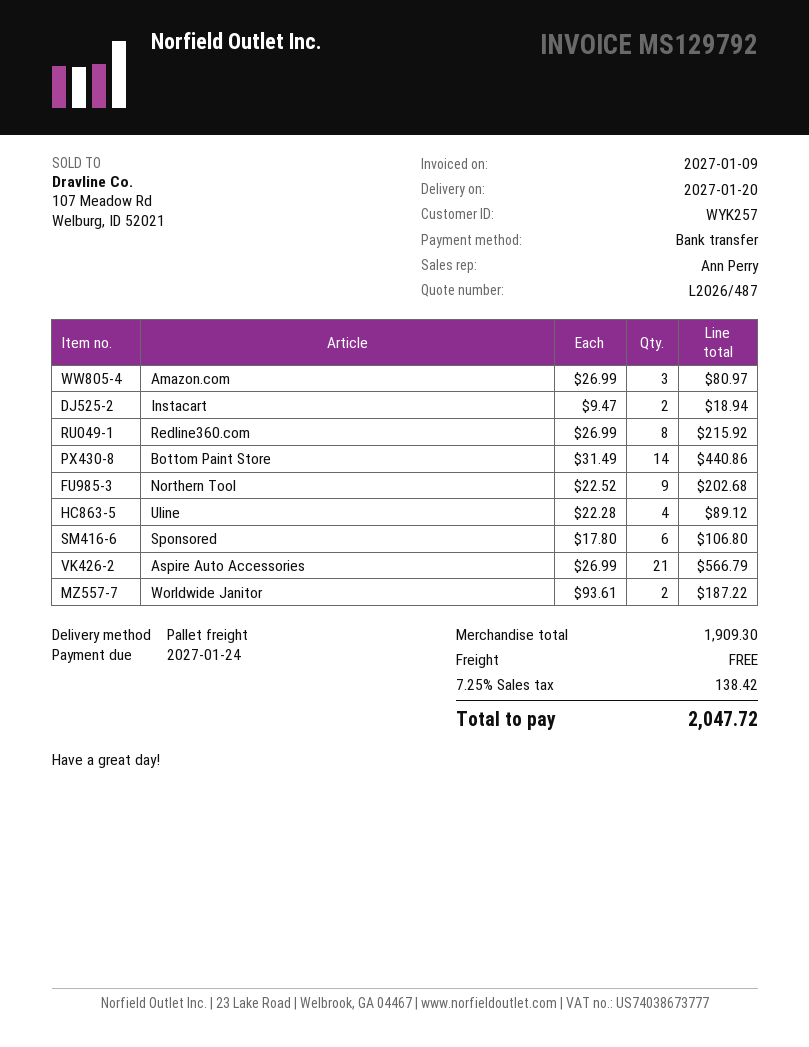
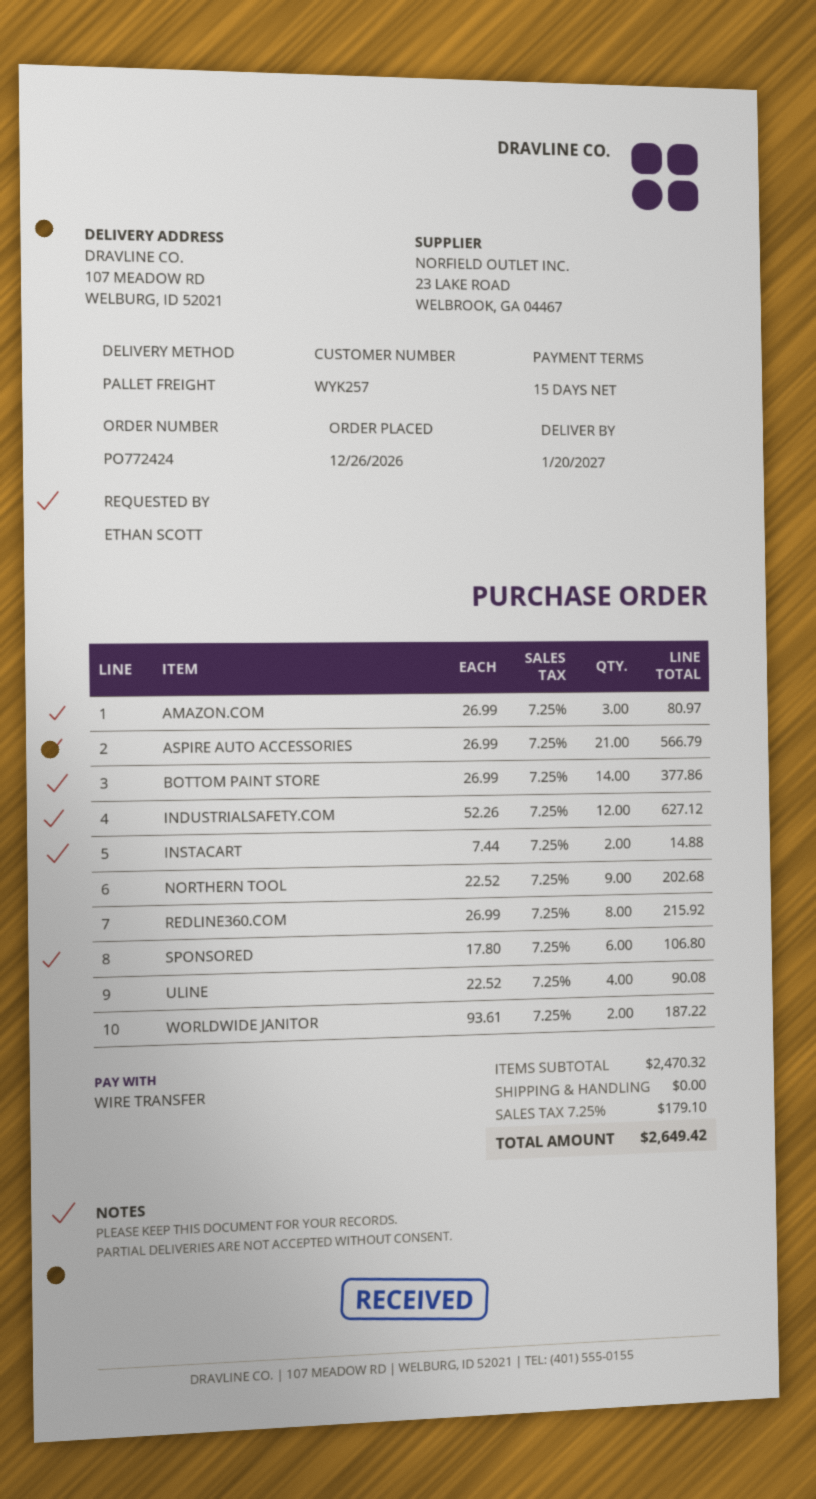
Instacart: 2 x 9.47 = 18.94 -> 2 x 7.44 = 14.88
Bottom Paint Store: 14 x 31.49 = 440.86 -> 14 x 26.99 = 377.86
Uline: 4 x 22.28 = 89.12 -> 4 x 22.52 = 90.08
INDUSTRIALSAFETY.COM: none -> 12 x 52.26 = 627.12
subtotal: 1909.30 -> 2470.32
tax: 7.25% = 138.42 -> 7.25% = 179.10
total: 2047.72 -> 2649.42

